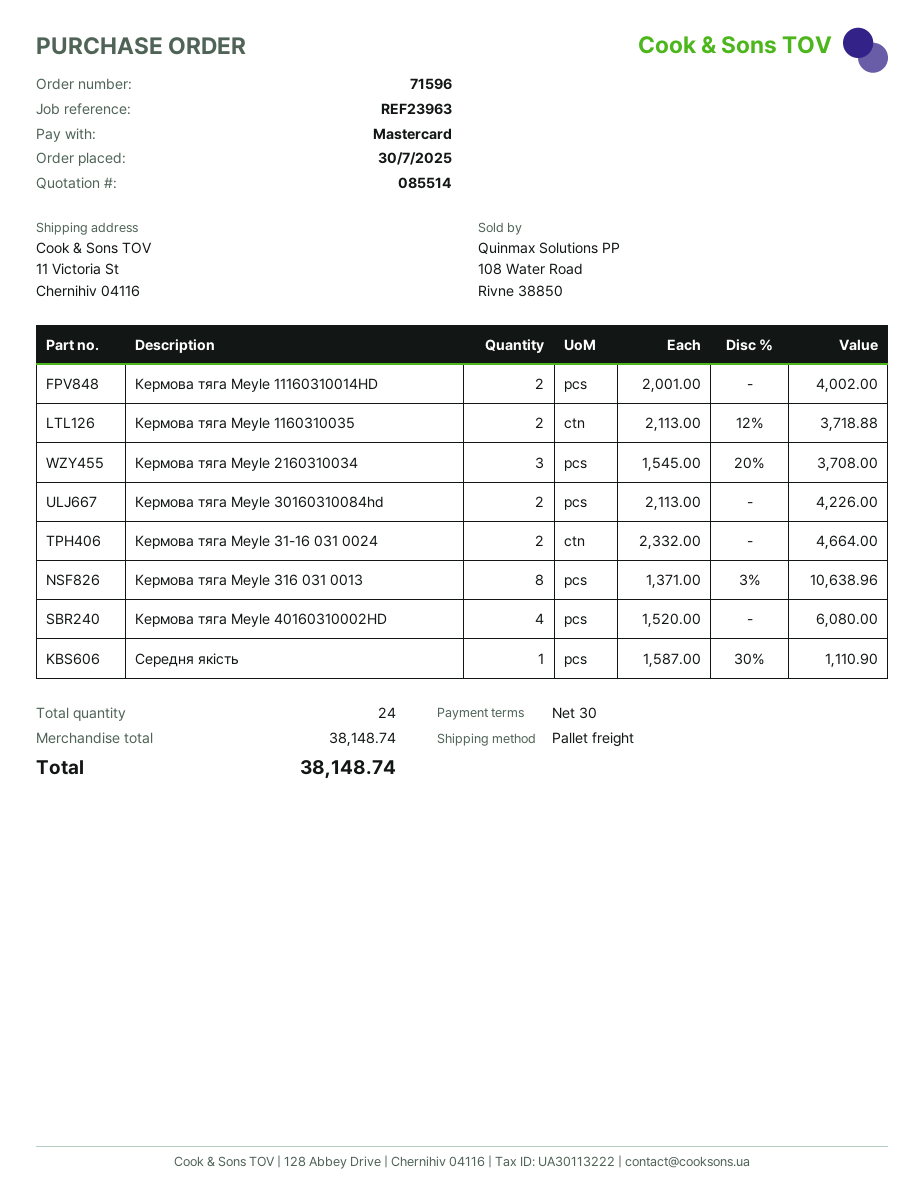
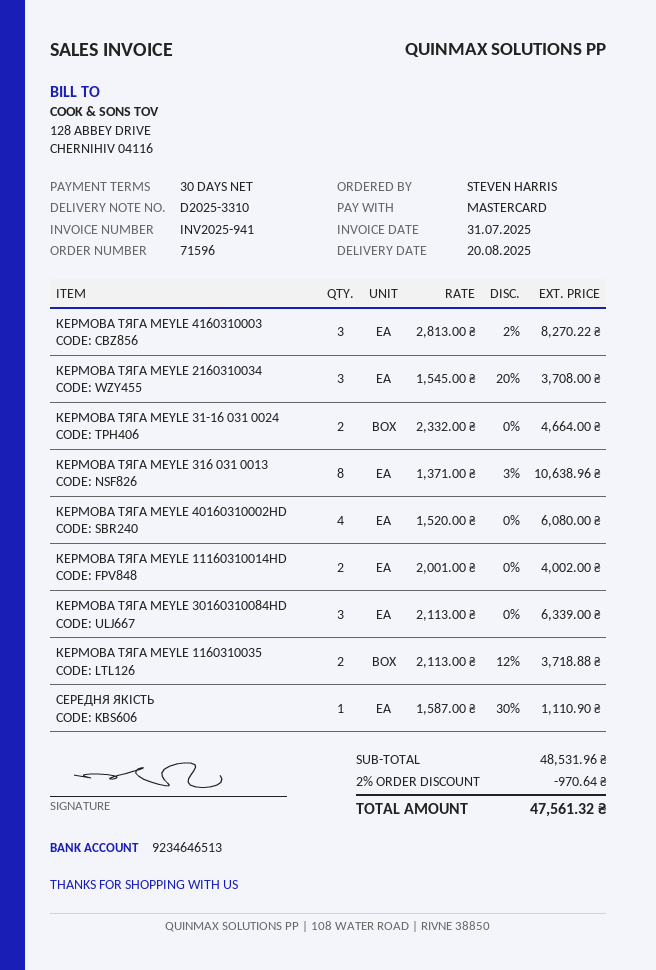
Кермова тяга Meyle 30160310084hd: 2 x 2113.00 = 4226.00 -> 3 x 2113.00 = 6339.00
КЕРМОВА ТЯГА MEYLE 4160310003: none -> 3 x 2813.00 - 2% = 8270.22
subtotal: 38148.74 -> 48531.96
discount: none -> 2% = 970.64
total: 38148.74 -> 47561.32

